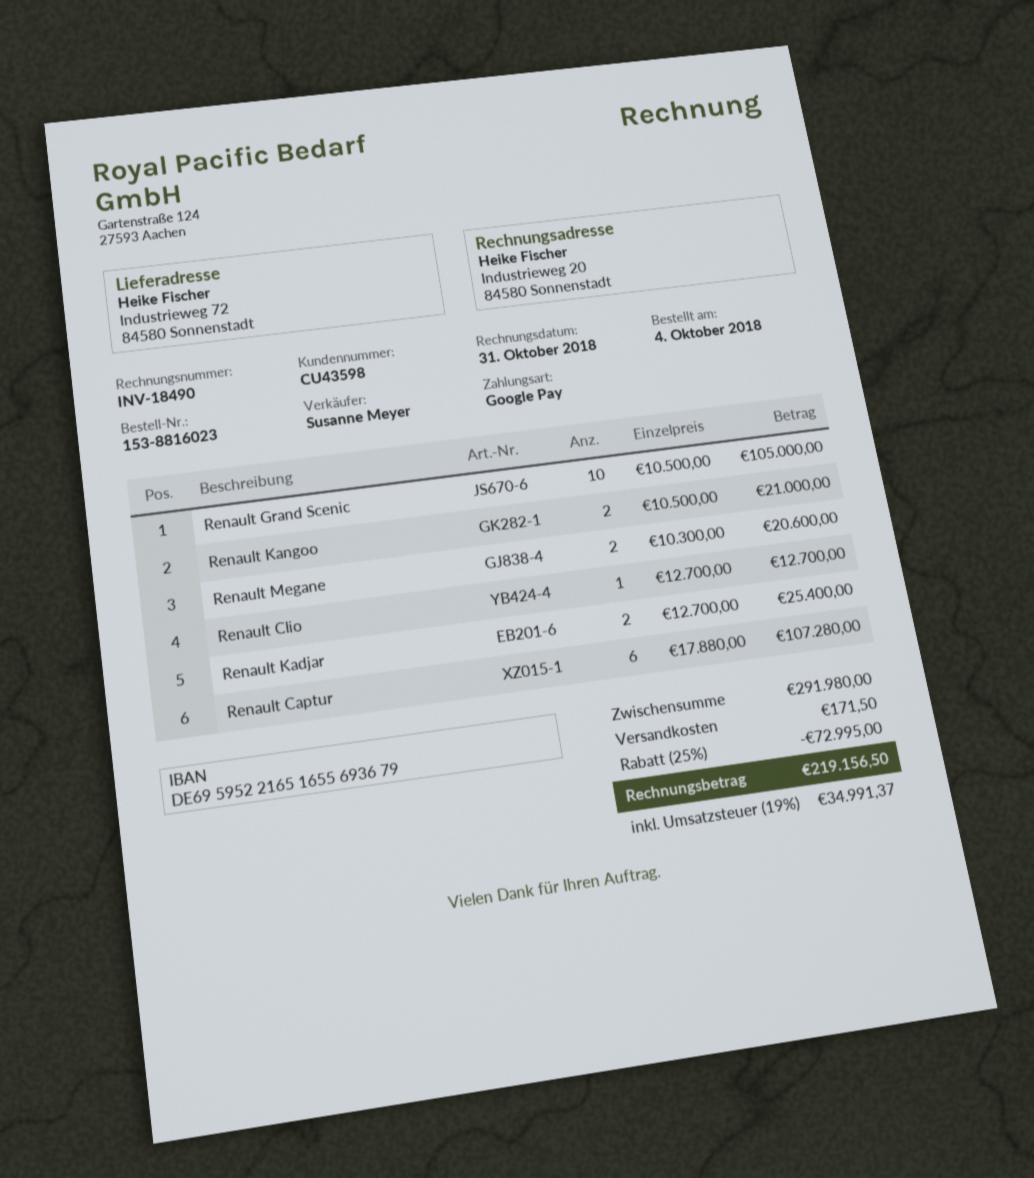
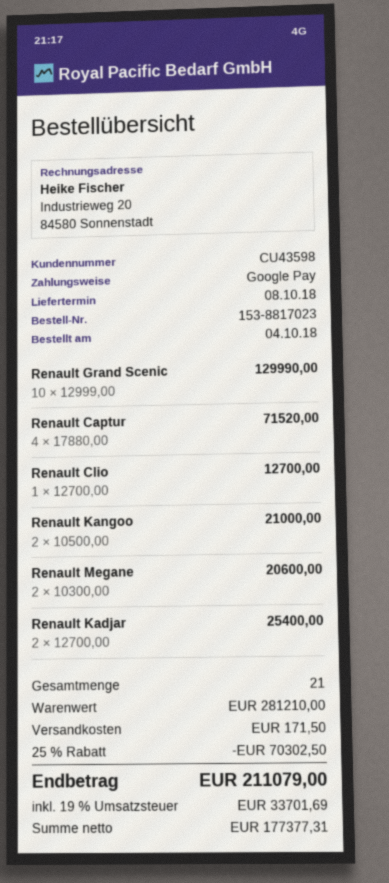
order number: 153-8816023 -> 153-8817023
Renault Grand Scenic: 10 x 10500.00 = 105000.00 -> 10 x 12999.00 = 129990.00
Renault Captur: 6 x 17880.00 = 107280.00 -> 4 x 17880.00 = 71520.00
subtotal: 291980.00 -> 281210.00
discount: 25% = 72995.00 -> 25% = 70302.50
tax: 19% = 34991.37 -> 19% = 33701.69
total: 219156.50 -> 211079.00

